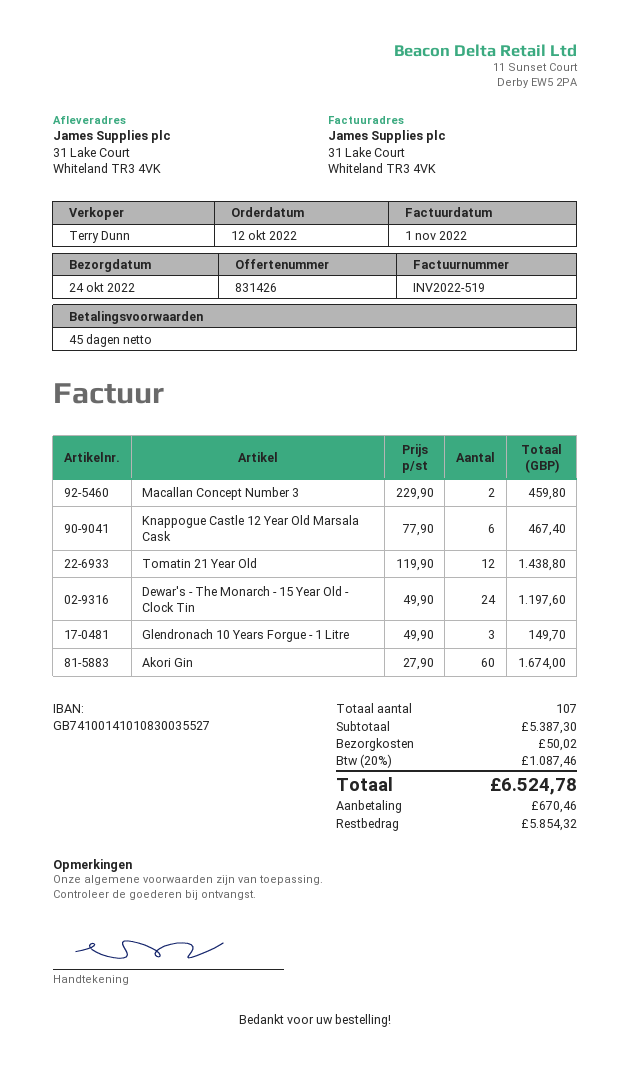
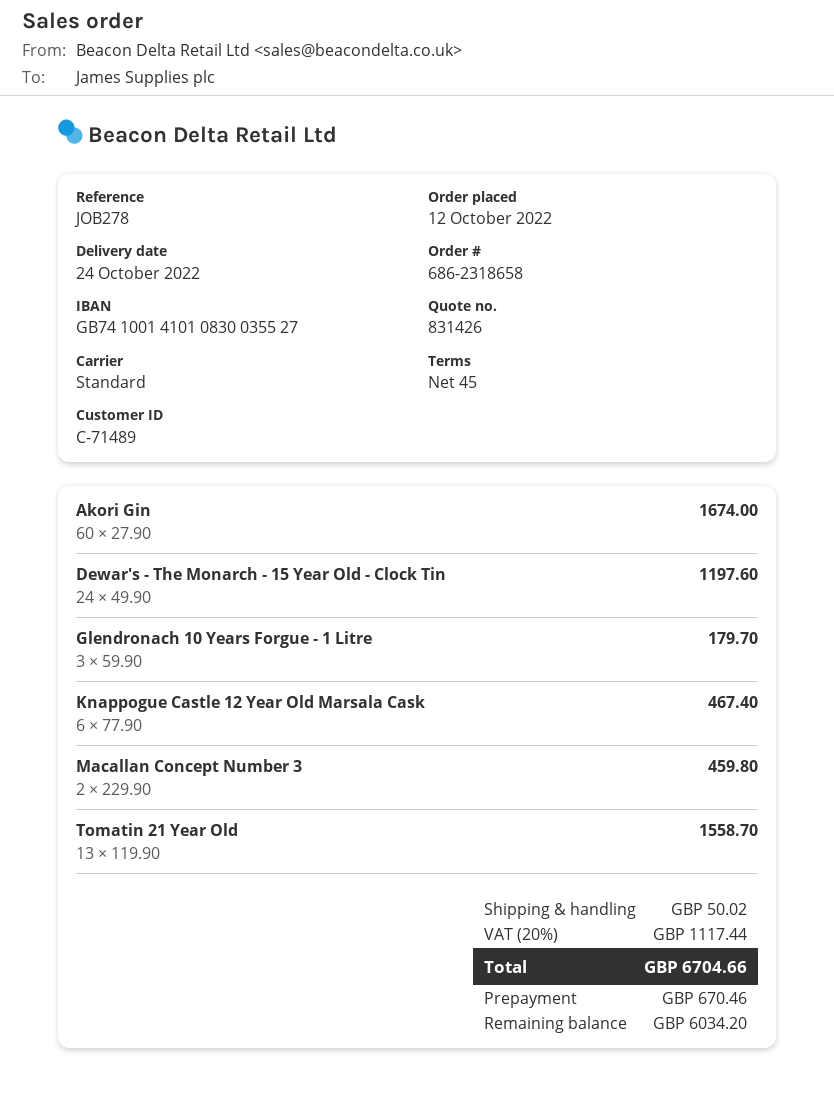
Tomatin 21 Year Old: 12 x 119.90 = 1438.80 -> 13 x 119.90 = 1558.70
Glendronach 10 Years Forgue - 1 Litre: 3 x 49.90 = 149.70 -> 3 x 59.90 = 179.70
tax: 20% = 1087.46 -> 20% = 1117.44
total: 6524.78 -> 6704.66
balance: 5854.32 -> 6034.20

